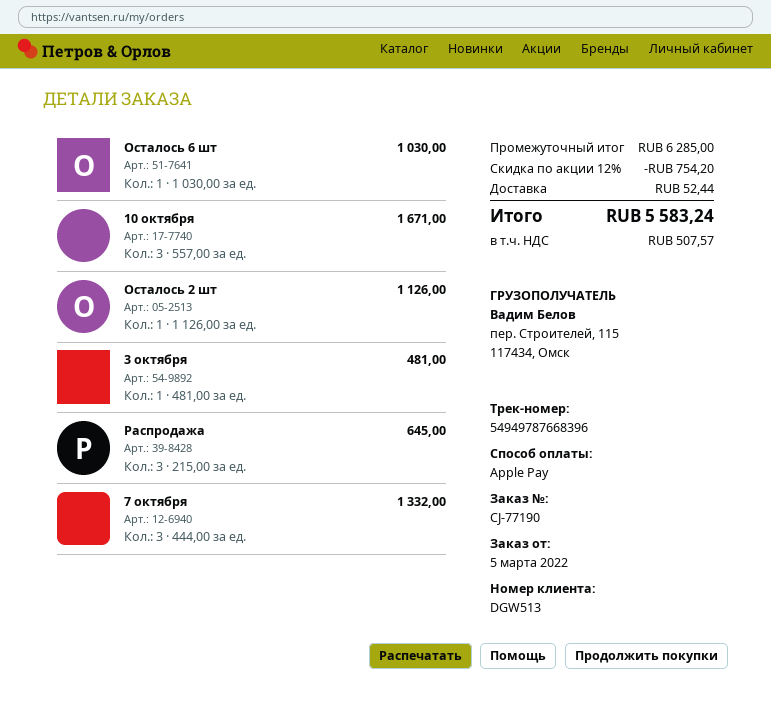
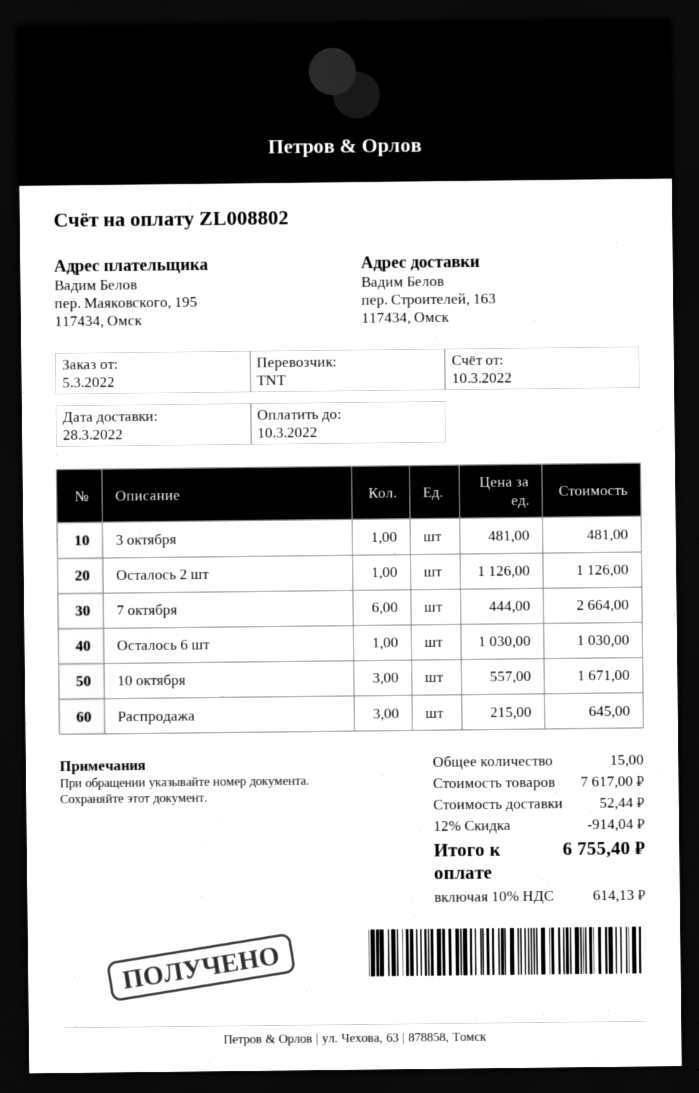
ship to: пер. Строителей, 115, 117434, Омск -> пер. Строителей, 163, 117434, Омск
7 октября: 3 x 444.00 = 1332.00 -> 6 x 444.00 = 2664.00
subtotal: 6285.00 -> 7617.00
discount: 12% = 754.20 -> 12% = 914.04
tax: 507.57 -> 614.13
total: 5583.24 -> 6755.40

